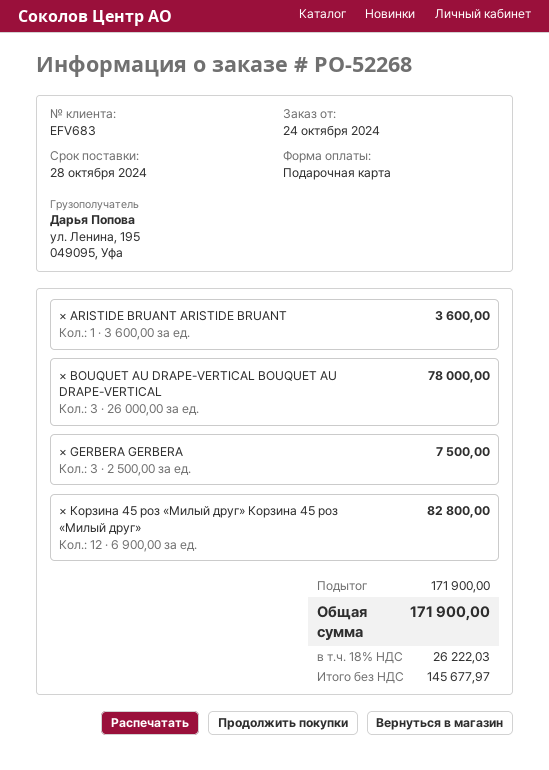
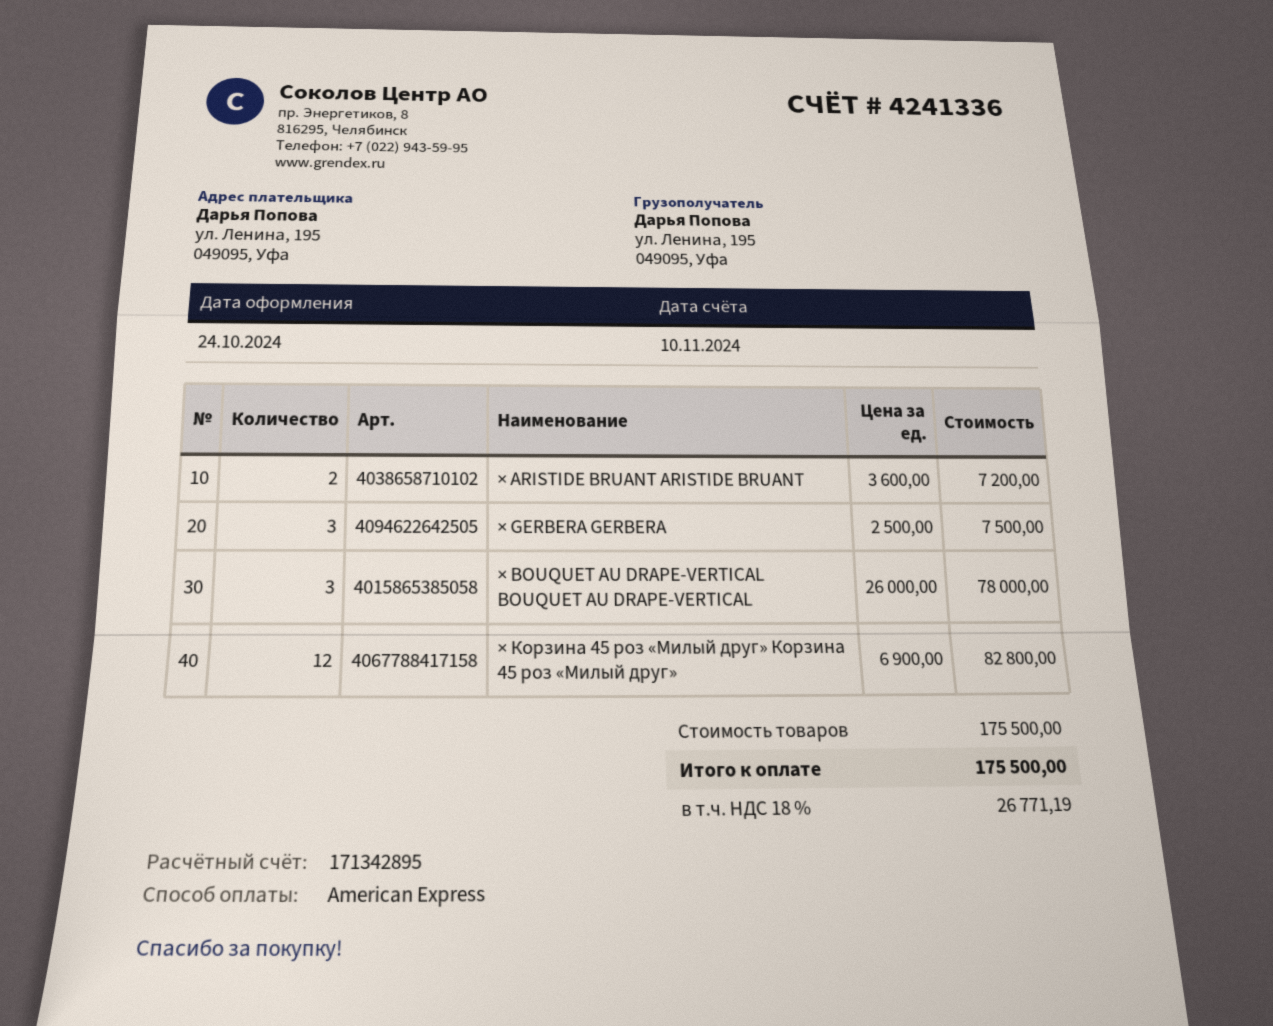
payment method: gift card -> American Express
× ARISTIDE BRUANT ARISTIDE BRUANT: 1 x 3600.00 = 3600.00 -> 2 x 3600.00 = 7200.00
subtotal: 171900.00 -> 175500.00
tax: 18% = 26222.03 -> 18% = 26771.19
total: 171900.00 -> 175500.00

